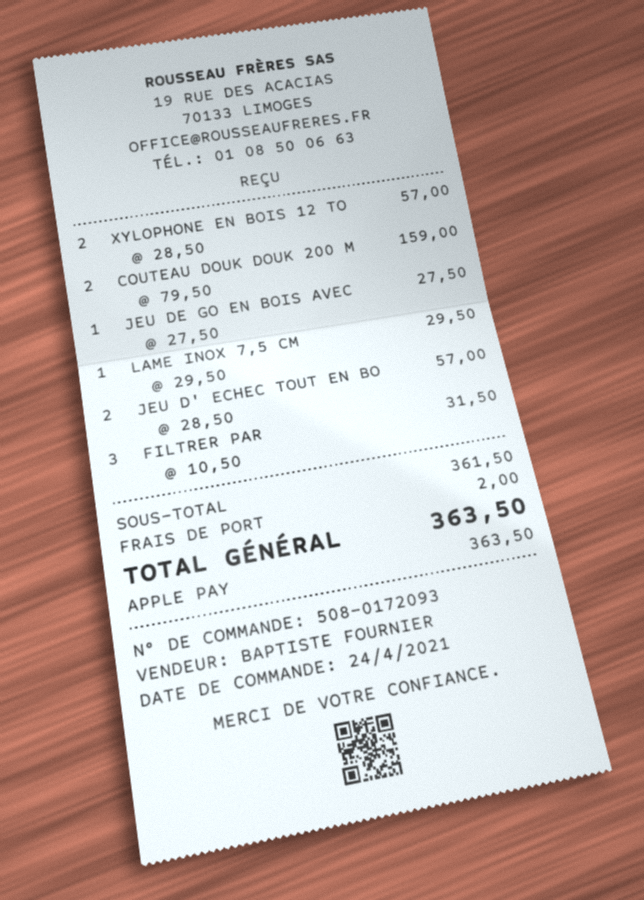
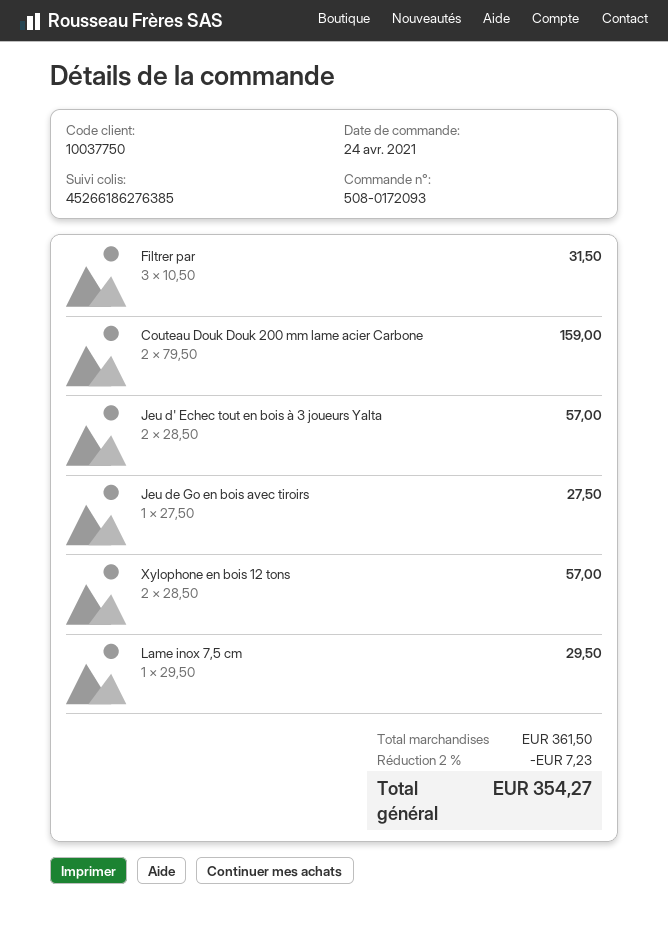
discount: none -> 2% = 7.23
shipping: 2.00 -> none
total: 363.50 -> 354.27

